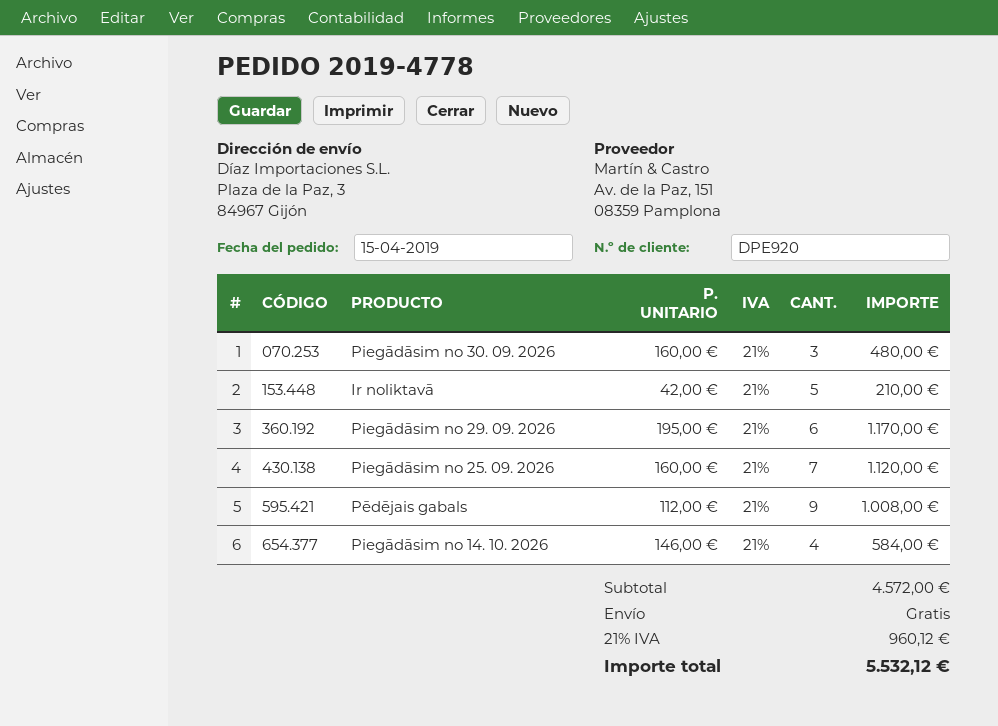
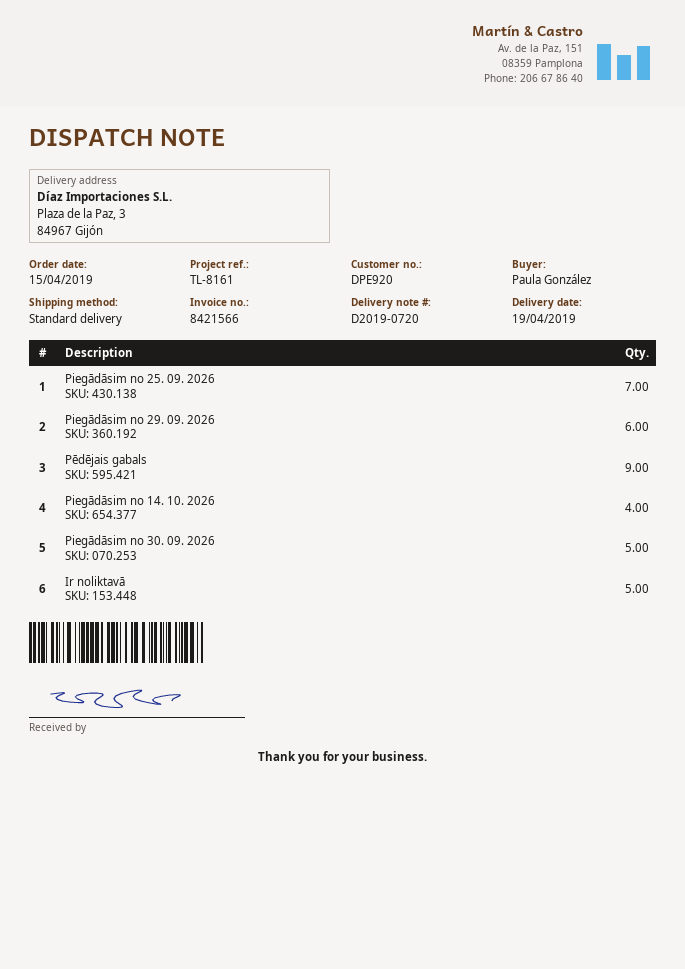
Piegādāsim no 30. 09. 2026: 3 -> 5

